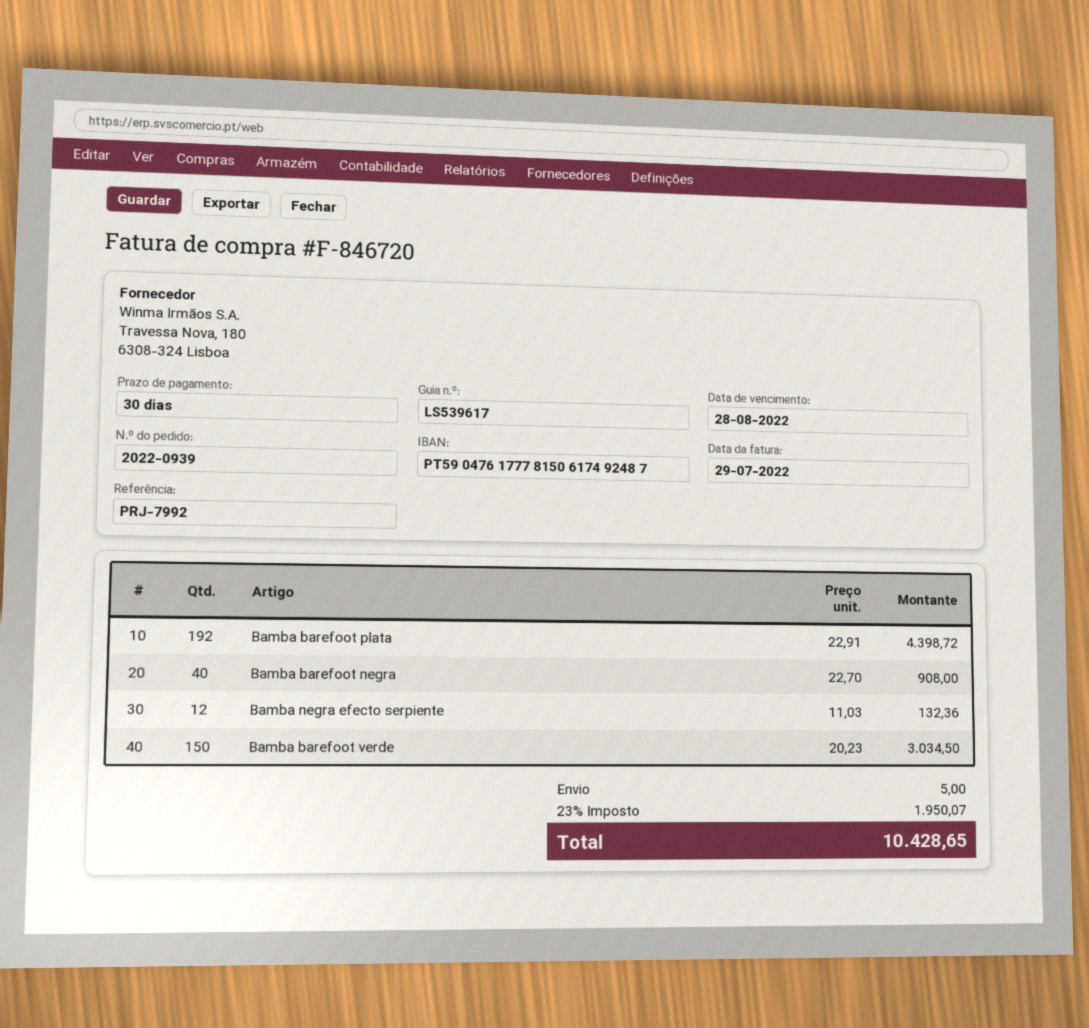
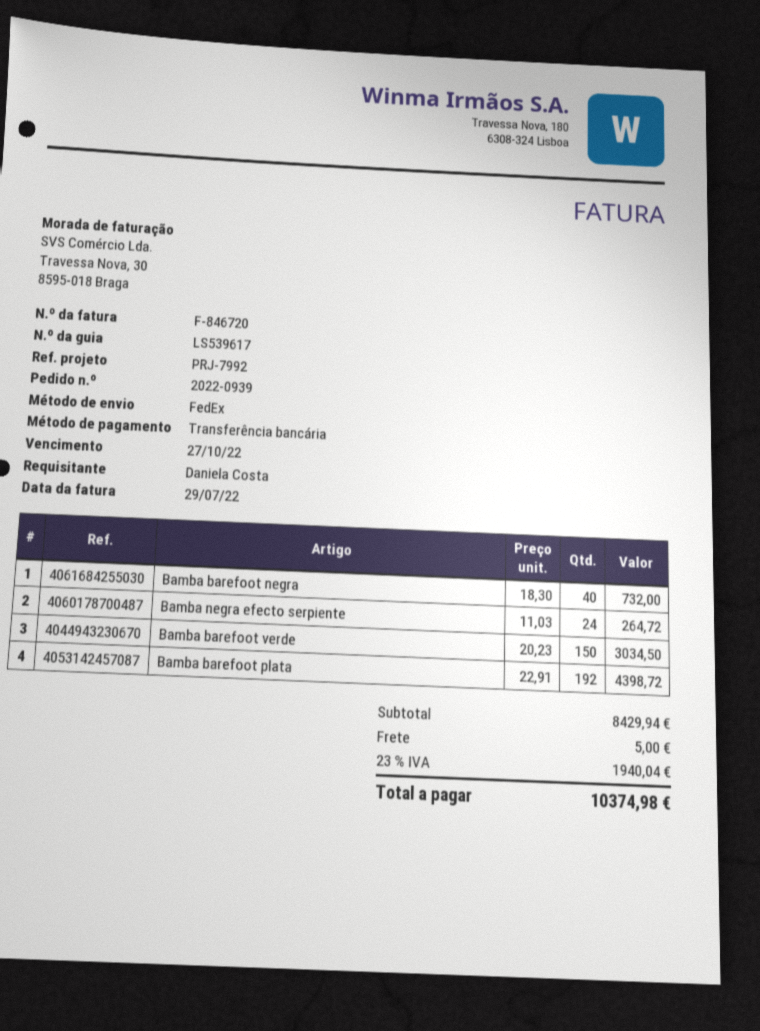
due date: 2022-08-28 -> 2022-10-27
Bamba barefoot negra: 40 x 22.70 = 908.00 -> 40 x 18.30 = 732.00
Bamba negra efecto serpiente: 12 x 11.03 = 132.36 -> 24 x 11.03 = 264.72
tax: 23% = 1950.07 -> 23% = 1940.04
total: 10428.65 -> 10374.98

